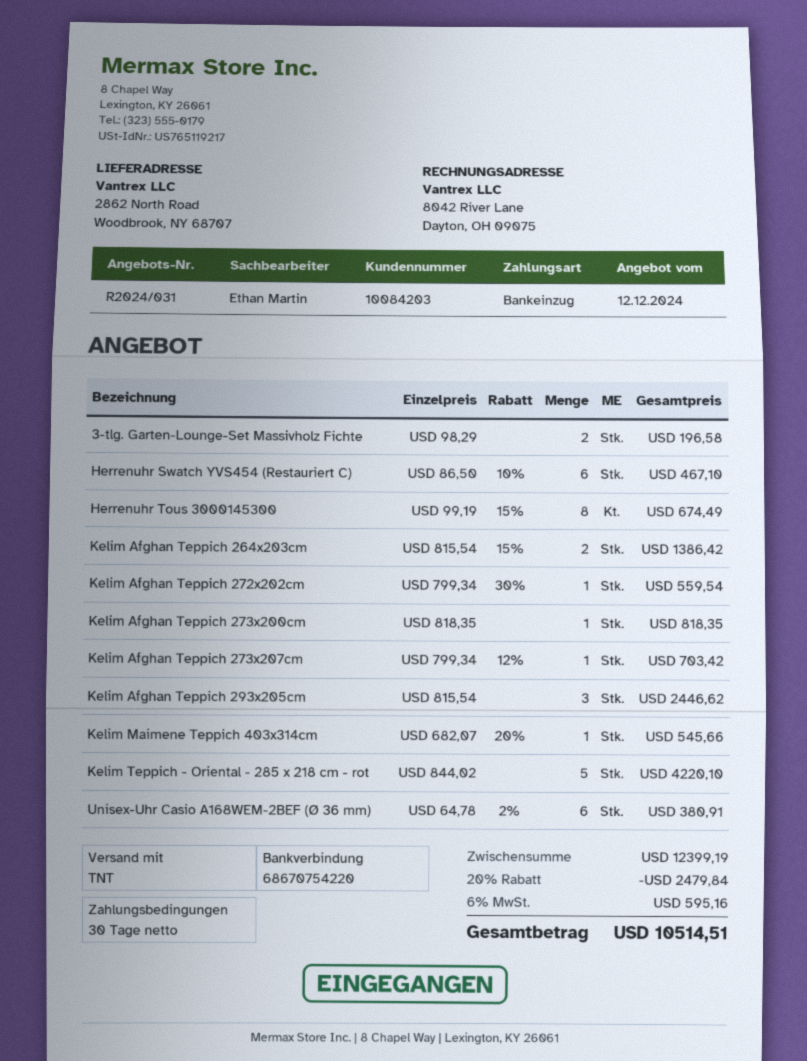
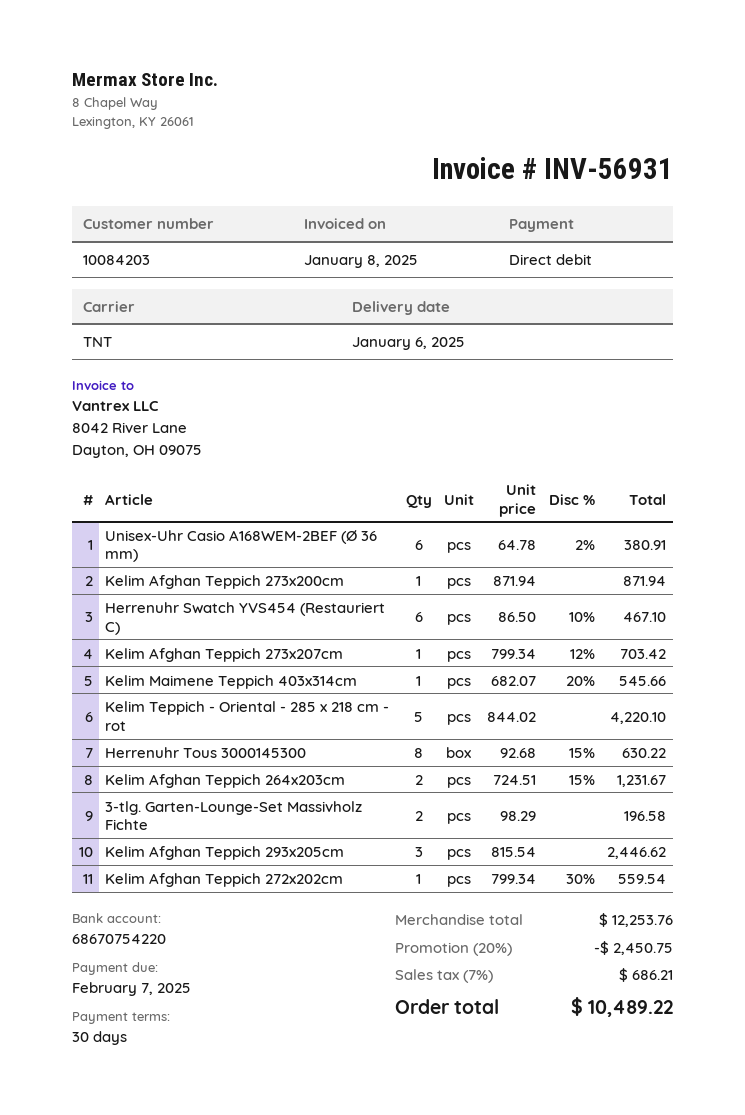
Herrenuhr Tous 3000145300: 8 x 99.19 - 15% = 674.49 -> 8 x 92.68 - 15% = 630.22
Kelim Afghan Teppich 264x203cm: 2 x 815.54 - 15% = 1386.42 -> 2 x 724.51 - 15% = 1231.67
Kelim Afghan Teppich 273x200cm: 1 x 818.35 = 818.35 -> 1 x 871.94 = 871.94
subtotal: 12399.19 -> 12253.76
discount: 20% = 2479.84 -> 20% = 2450.75
tax: 6% = 595.16 -> 7% = 686.21
total: 10514.51 -> 10489.22

